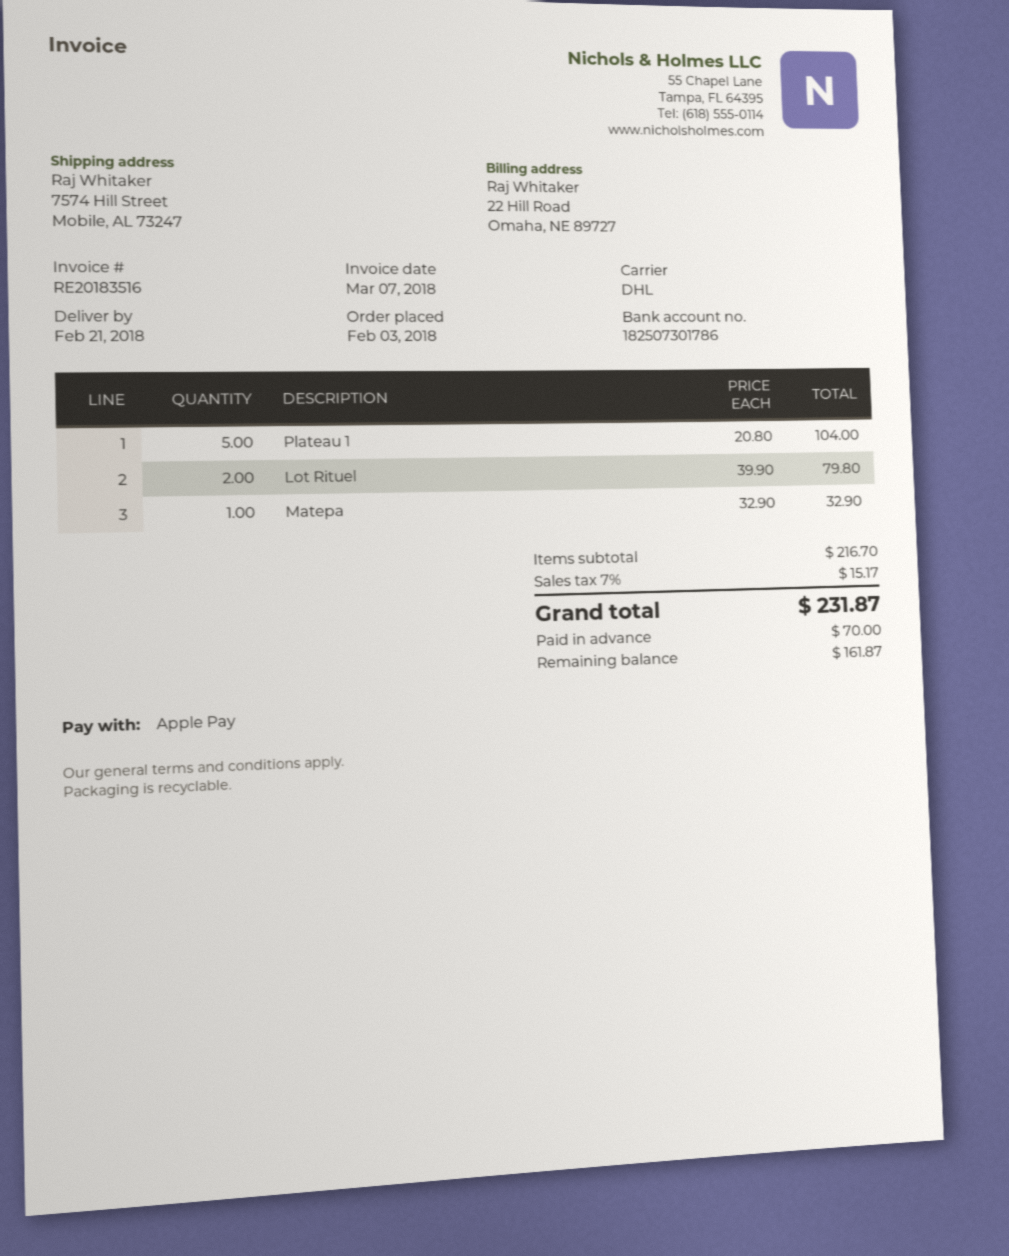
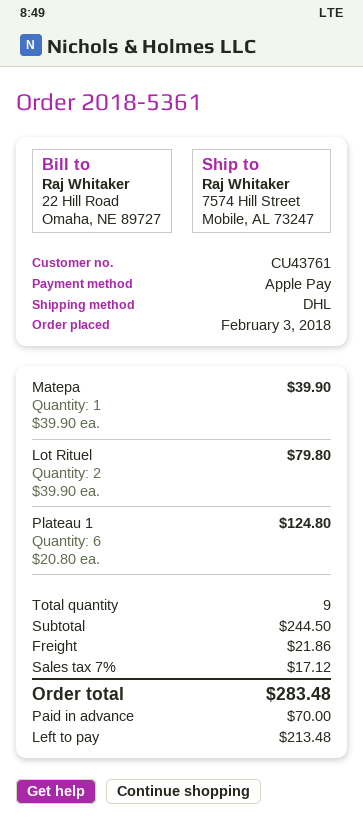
Plateau 1: 5 x 20.80 = 104.00 -> 6 x 20.80 = 124.80
Matepa: 1 x 32.90 = 32.90 -> 1 x 39.90 = 39.90
subtotal: 216.70 -> 244.50
shipping: none -> 21.86
tax: 7% = 15.17 -> 7% = 17.12
total: 231.87 -> 283.48
balance: 161.87 -> 213.48

